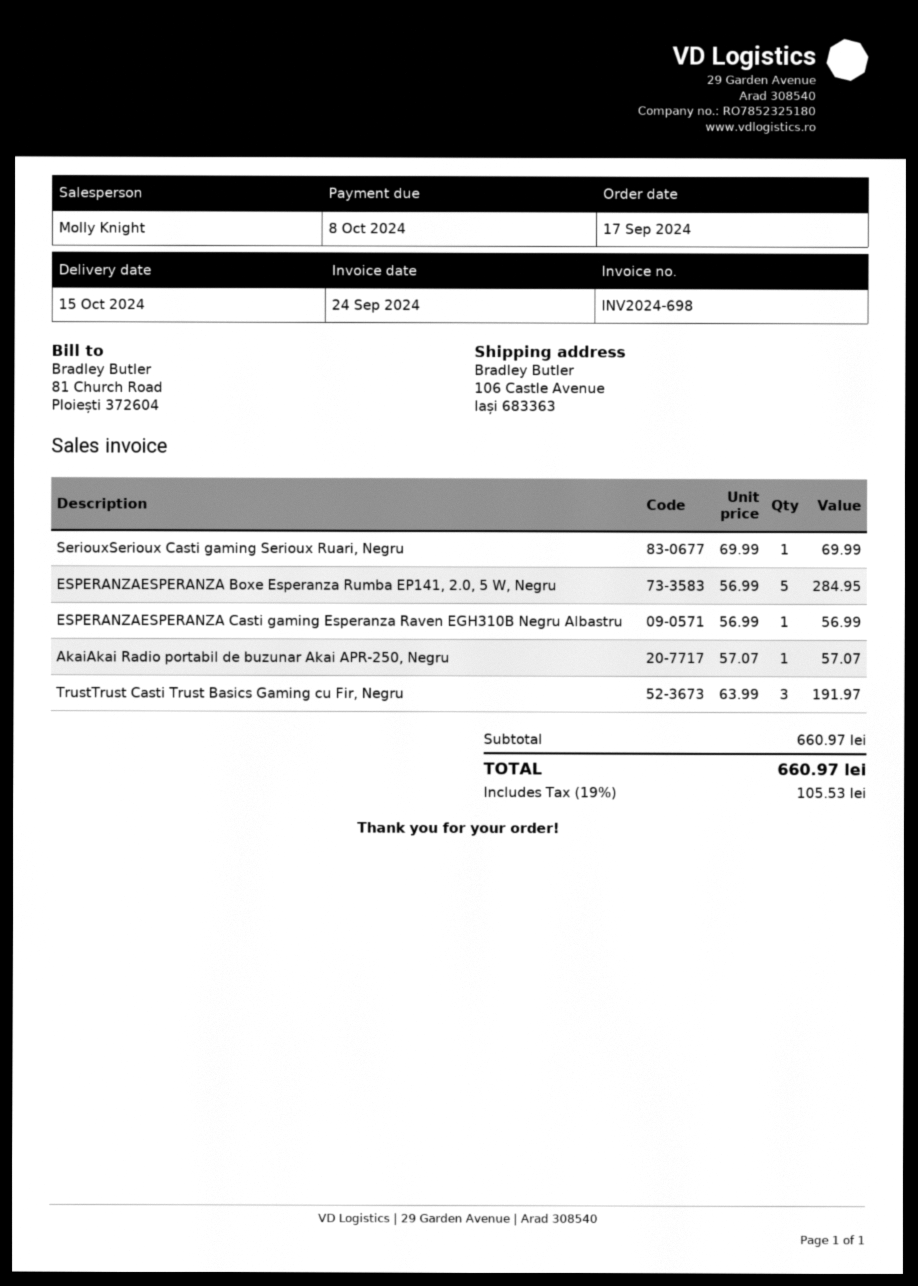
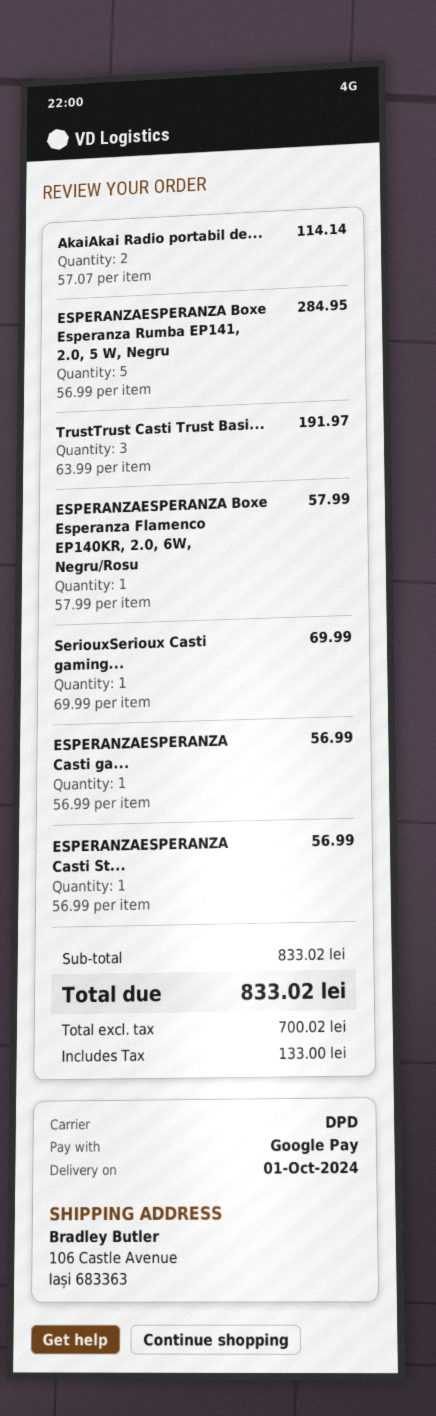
delivery date: 2024-10-15 -> 2024-10-01
AkaiAkai Radio portabil de buzunar Akai APR-250, Negru: 1 x 57.07 = 57.07 -> 2 x 57.07 = 114.14
ESPERANZAESPERANZA Boxe Esperanza Flamenco EP140KR, 2.0, 6W, Negru/Rosu: none -> 1 x 57.99 = 57.99
ESPERANZAESPERANZA Casti St...: none -> 1 x 56.99 = 56.99
subtotal: 660.97 -> 833.02
tax: 105.53 -> 133.00
total: 660.97 -> 833.02

